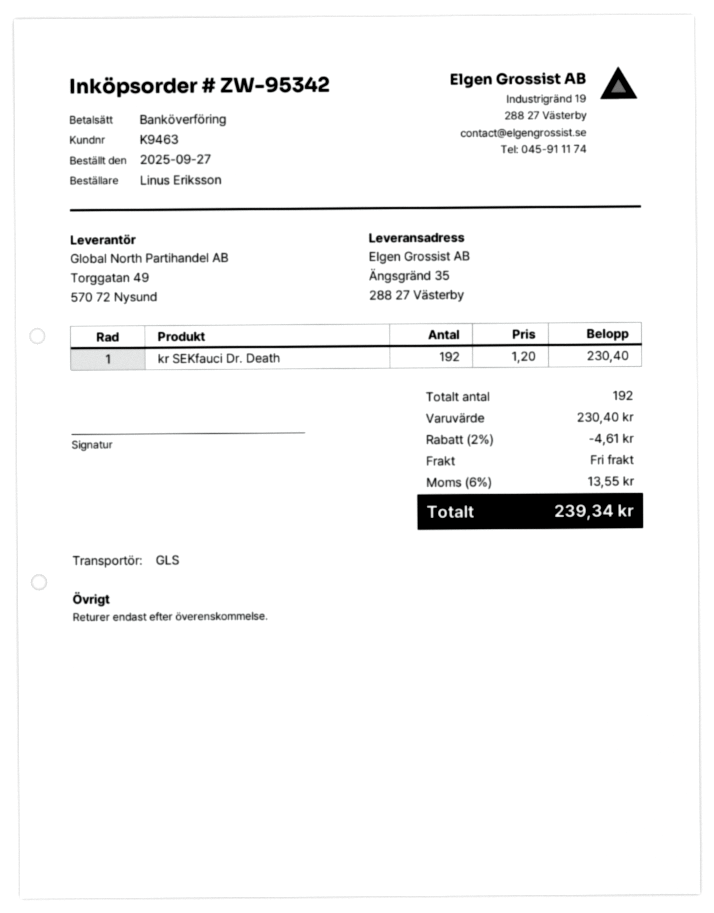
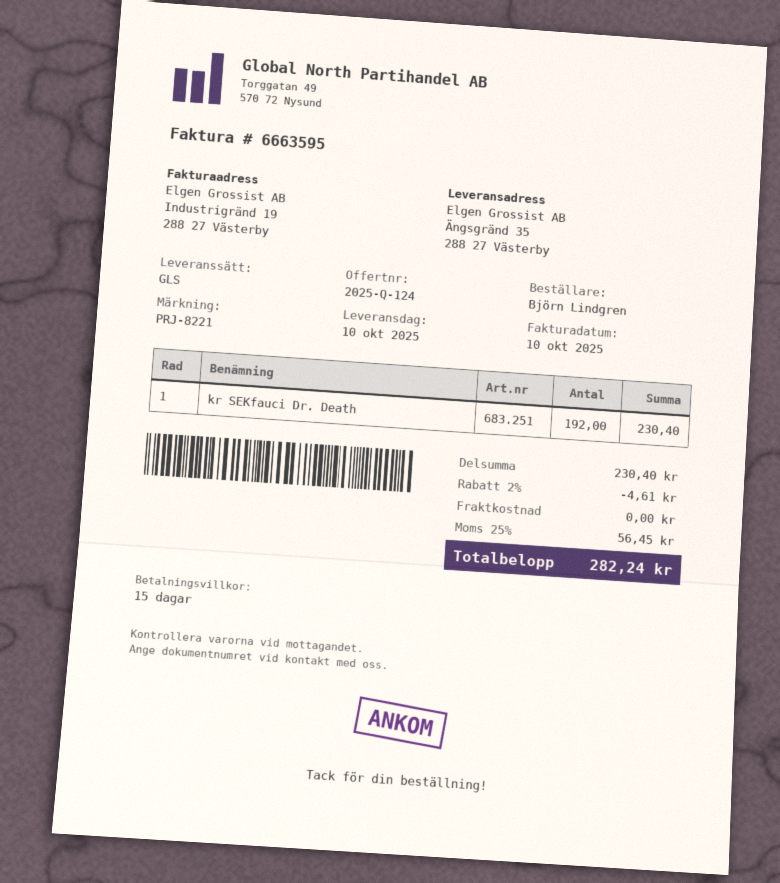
ordered by: Linus Eriksson -> Björn Lindgren
tax: 6% = 13.55 -> 25% = 56.45
total: 239.34 -> 282.24

